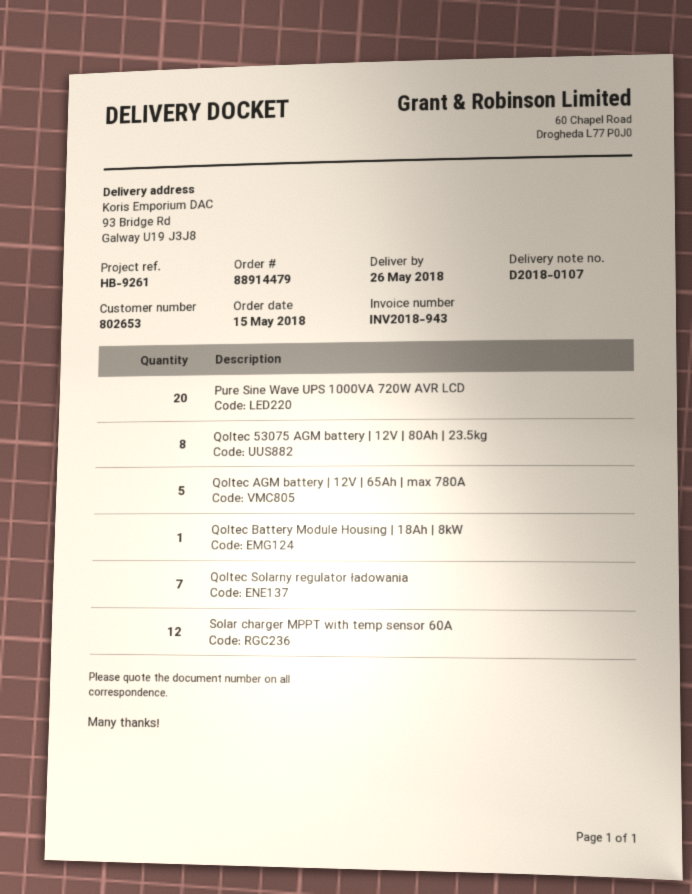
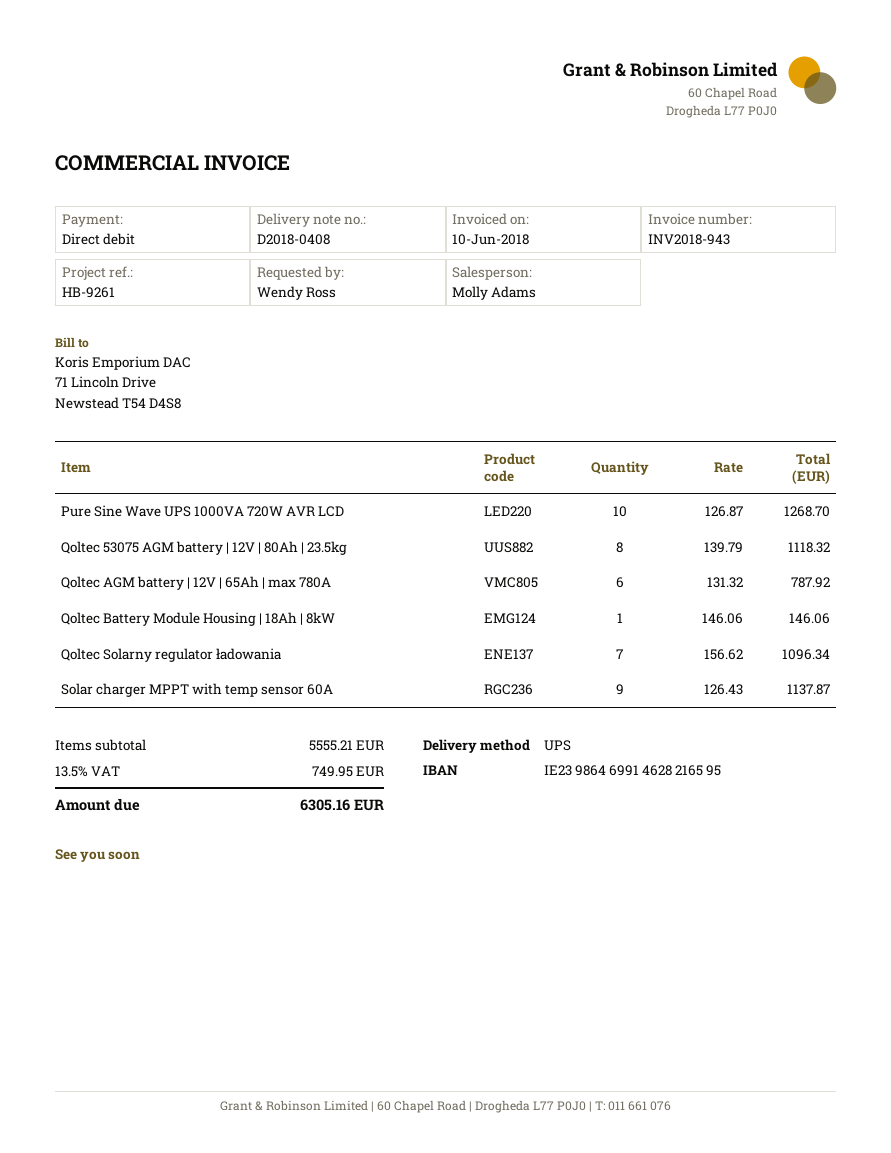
delivery note number: D2018-0107 -> D2018-0408
Pure Sine Wave UPS 1000VA 720W AVR LCD: 20 -> 10
Qoltec AGM battery | 12V | 65Ah | max 780A: 5 -> 6
Solar charger MPPT with temp sensor 60A: 12 -> 9

